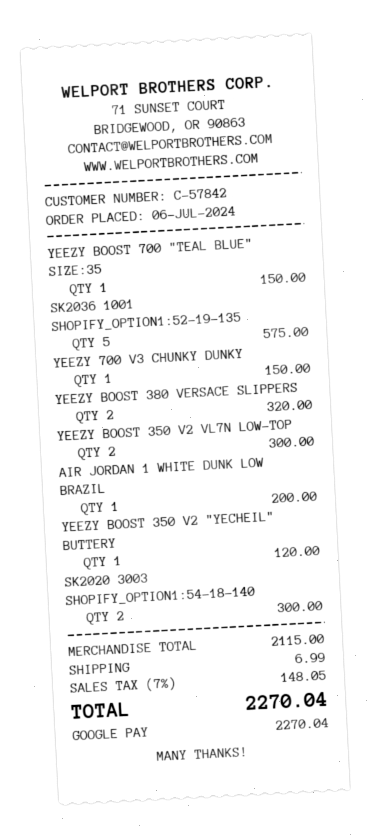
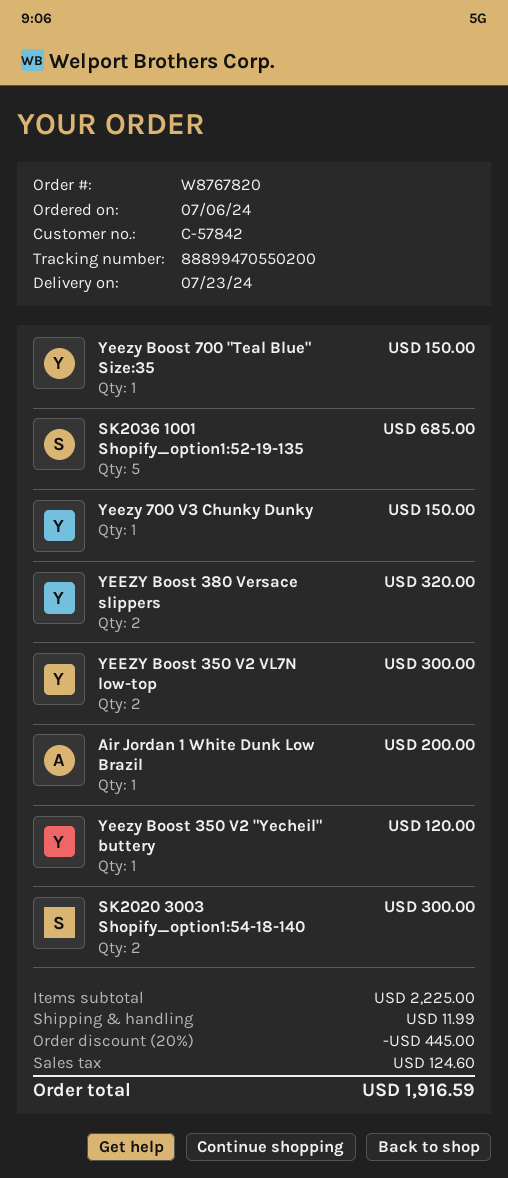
SK2036 1001 SHOPIFY_OPTION1:52-19-135: 5 for 575.00 -> 5 for 685.00
subtotal: 2115.00 -> 2225.00
discount: none -> 20% = 445.00
shipping: 6.99 -> 11.99
tax: 148.05 -> 124.60
total: 2270.04 -> 1916.59

